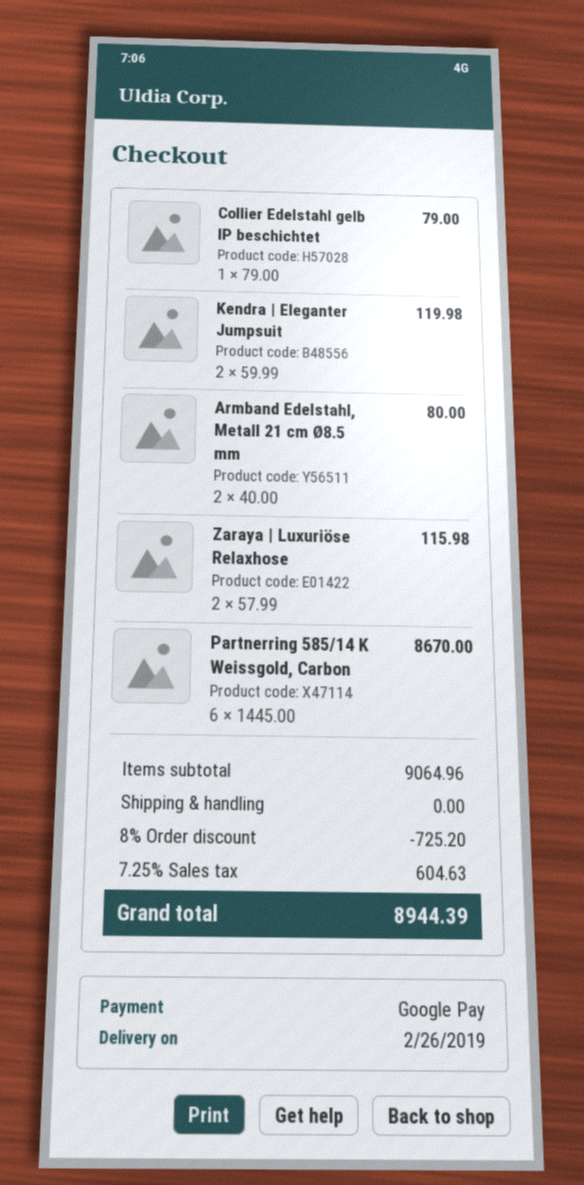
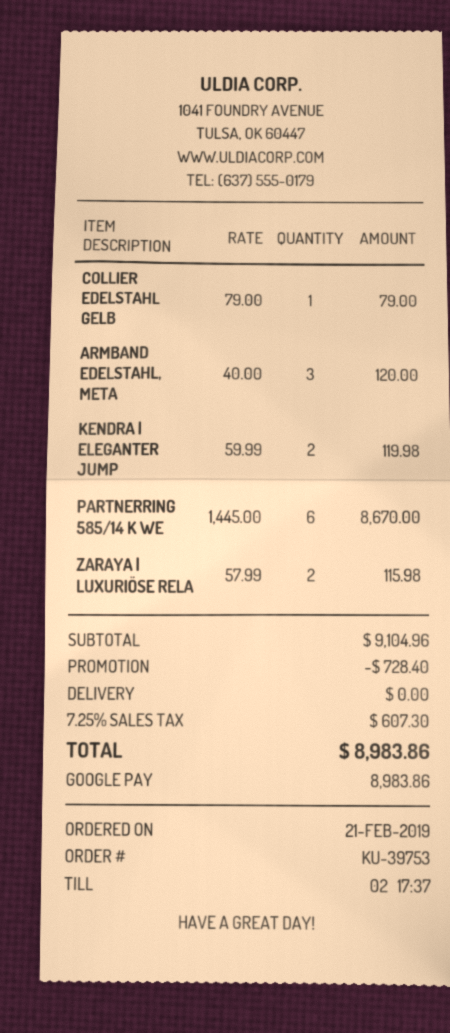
Armband Edelstahl, Metall 21 cm Ø8.5 mm: 2 x 40.00 = 80.00 -> 3 x 40.00 = 120.00
subtotal: 9064.96 -> 9104.96
discount: 725.20 -> 728.40
tax: 7.25% = 604.63 -> 7.25% = 607.30
total: 8944.39 -> 8983.86

